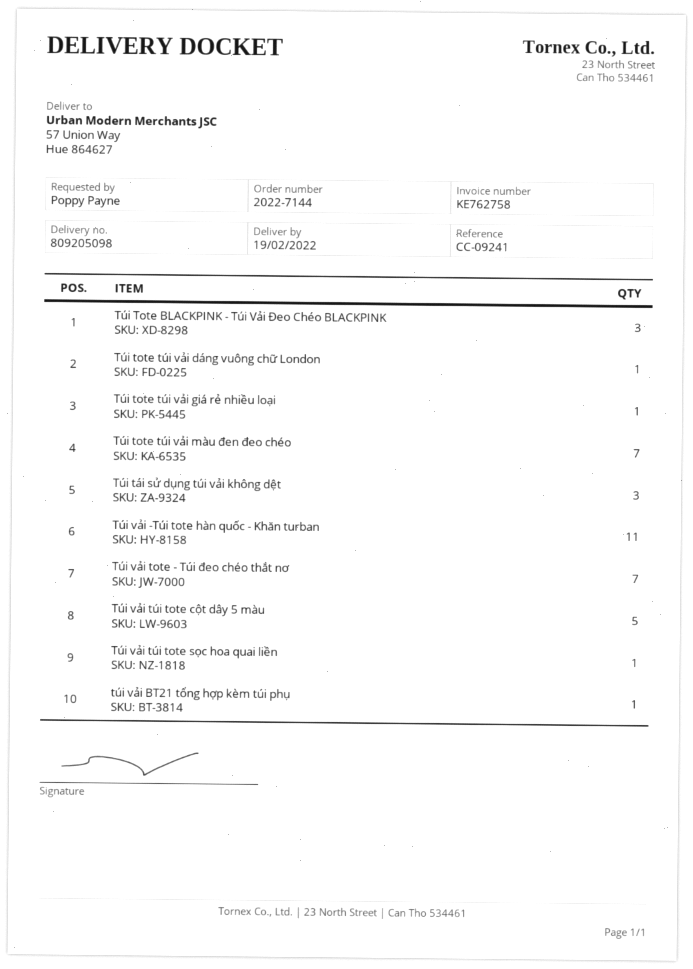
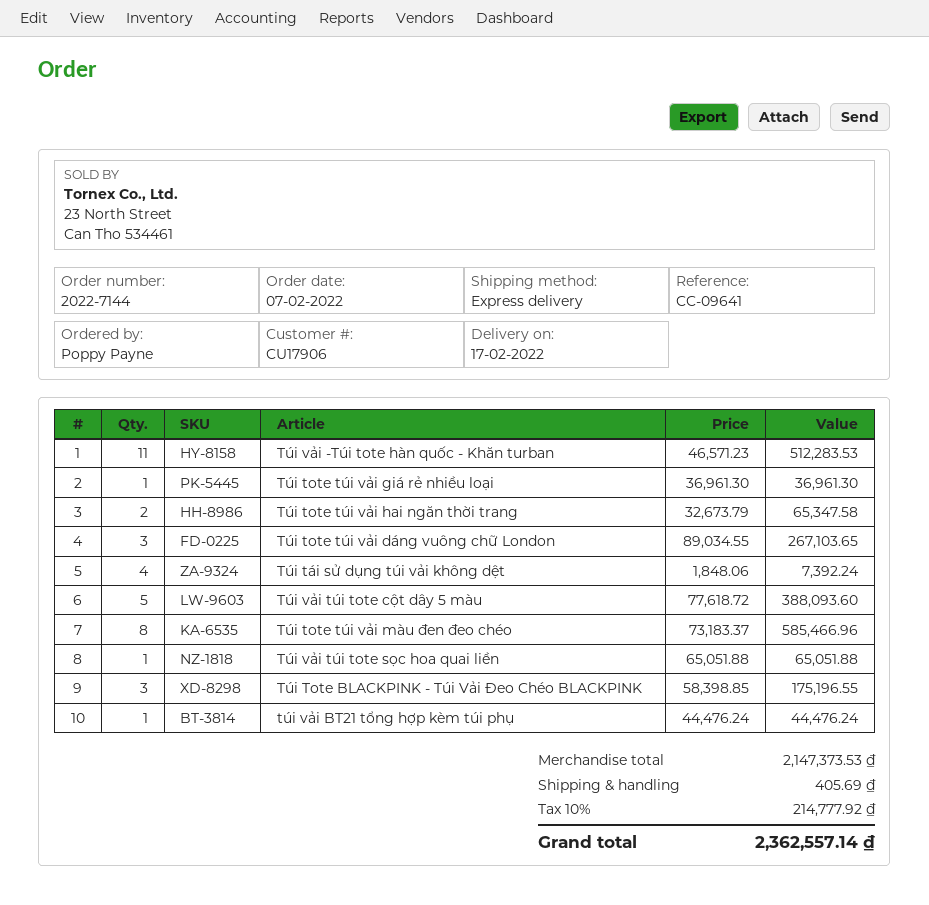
delivery date: 2022-02-19 -> 2022-02-17
reference: CC-09241 -> CC-09641
Túi tote túi vải dáng vuông chữ London: 1 -> 3
Túi tote túi vải màu đen đeo chéo: 7 -> 8
Túi tái sử dụng túi vải không dệt: 3 -> 4
Túi vải tote - Túi đeo chéo thắt nơ: 7 -> none
Túi tote túi vải hai ngăn thời trang: none -> 2

